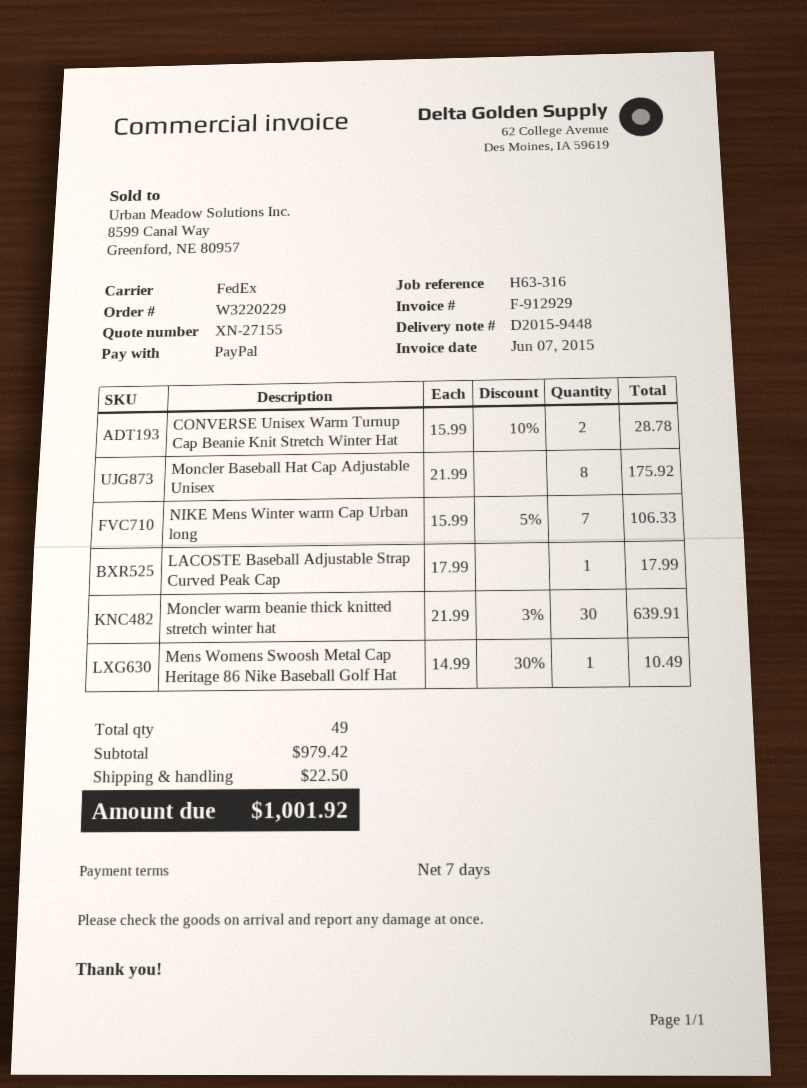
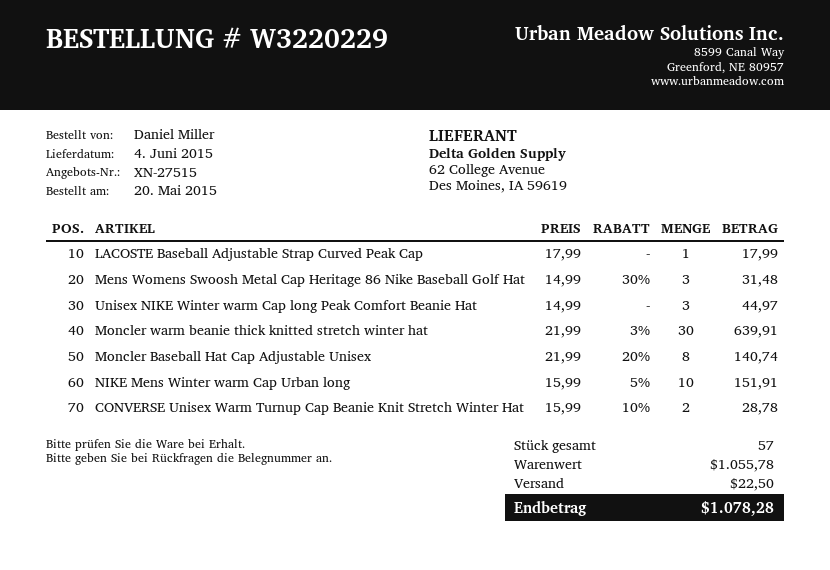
quote number: XN-27155 -> XN-27515
Moncler Baseball Hat Cap Adjustable Unisex: 8 x 21.99 = 175.92 -> 8 x 21.99 - 20% = 140.74
NIKE Mens Winter warm Cap Urban long: 7 x 15.99 - 5% = 106.33 -> 10 x 15.99 - 5% = 151.91
Mens Womens Swoosh Metal Cap Heritage 86 Nike Baseball Golf Hat: 1 x 14.99 - 30% = 10.49 -> 3 x 14.99 - 30% = 31.48
Unisex NIKE Winter warm Cap long Peak Comfort Beanie Hat: none -> 3 x 14.99 = 44.97
total quantity: 49 -> 57
subtotal: 979.42 -> 1055.78
total: 1001.92 -> 1078.28

